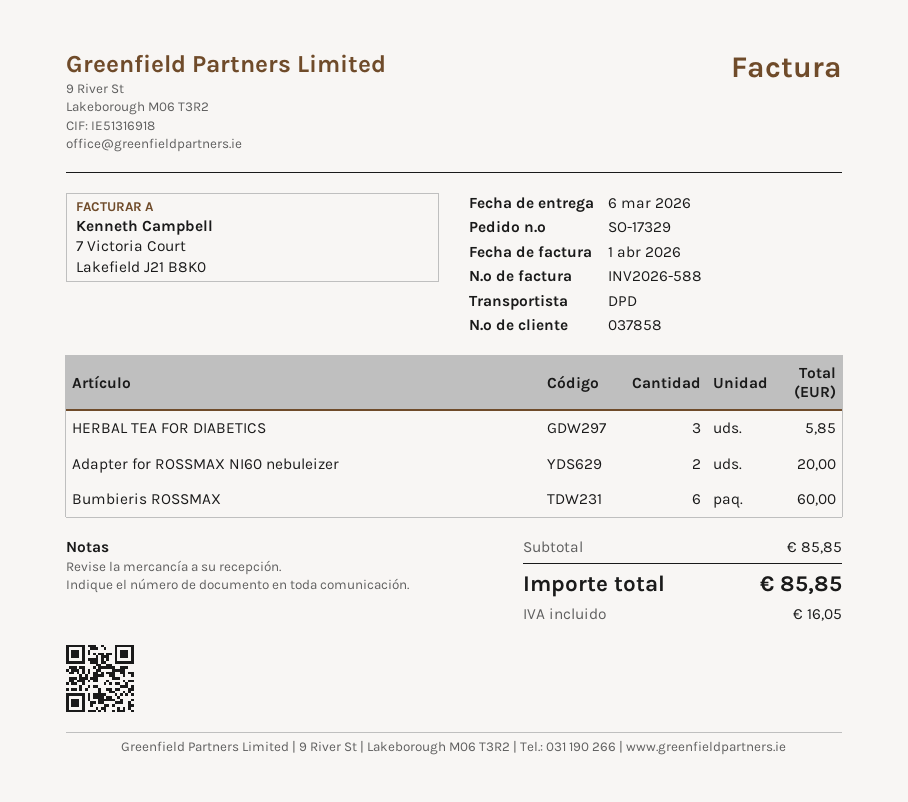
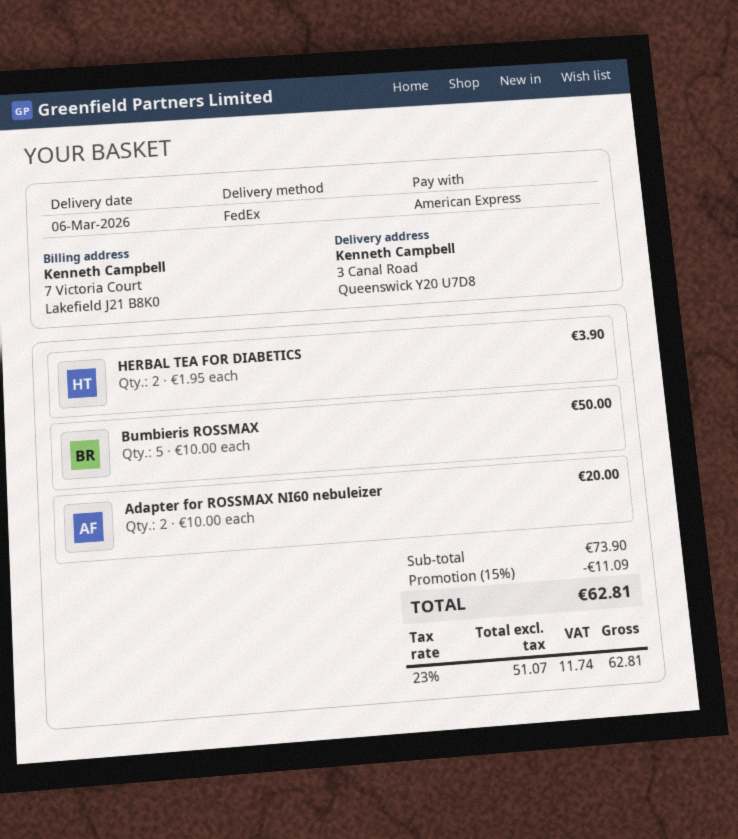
shipping method: DPD -> FedEx
HERBAL TEA FOR DIABETICS: 3 for 5.85 -> 2 for 3.90
Bumbieris ROSSMAX: 6 for 60.00 -> 5 for 50.00
subtotal: 85.85 -> 73.90
discount: none -> 15% = 11.09
tax: 16.05 -> 11.74
total: 85.85 -> 62.81

